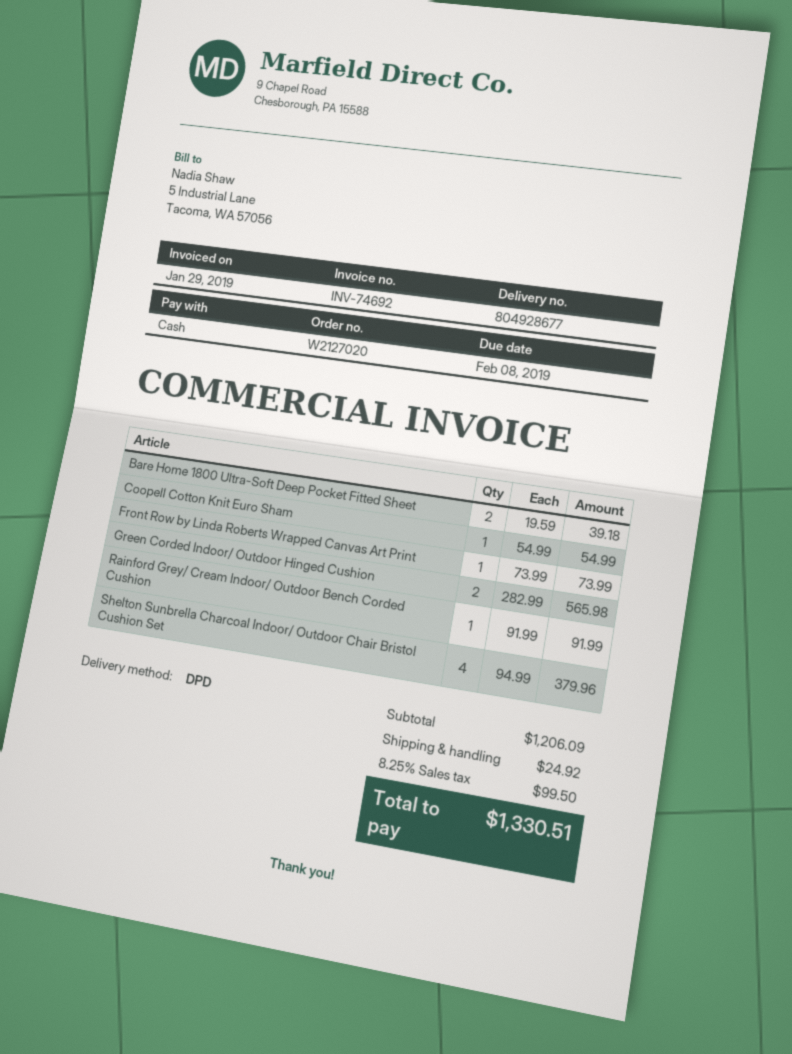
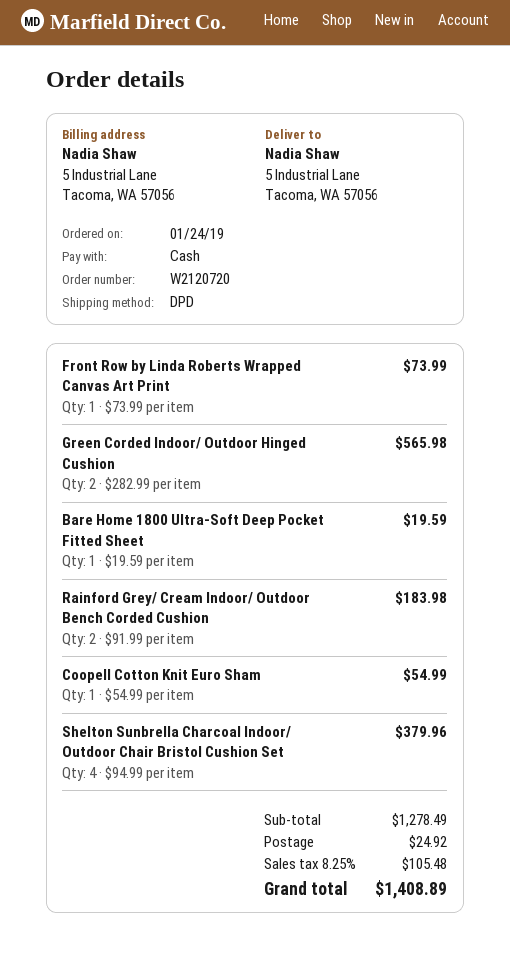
order number: W2127020 -> W2120720
Bare Home 1800 Ultra-Soft Deep Pocket Fitted Sheet: 2 x 19.59 = 39.18 -> 1 x 19.59 = 19.59
Rainford Grey/ Cream Indoor/ Outdoor Bench Corded Cushion: 1 x 91.99 = 91.99 -> 2 x 91.99 = 183.98
subtotal: 1206.09 -> 1278.49
tax: 8.25% = 99.50 -> 8.25% = 105.48
total: 1330.51 -> 1408.89

